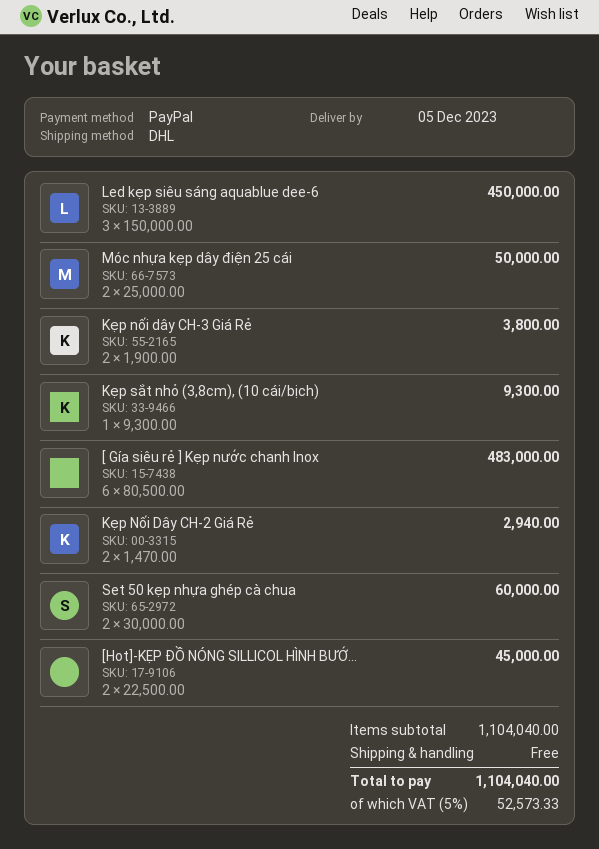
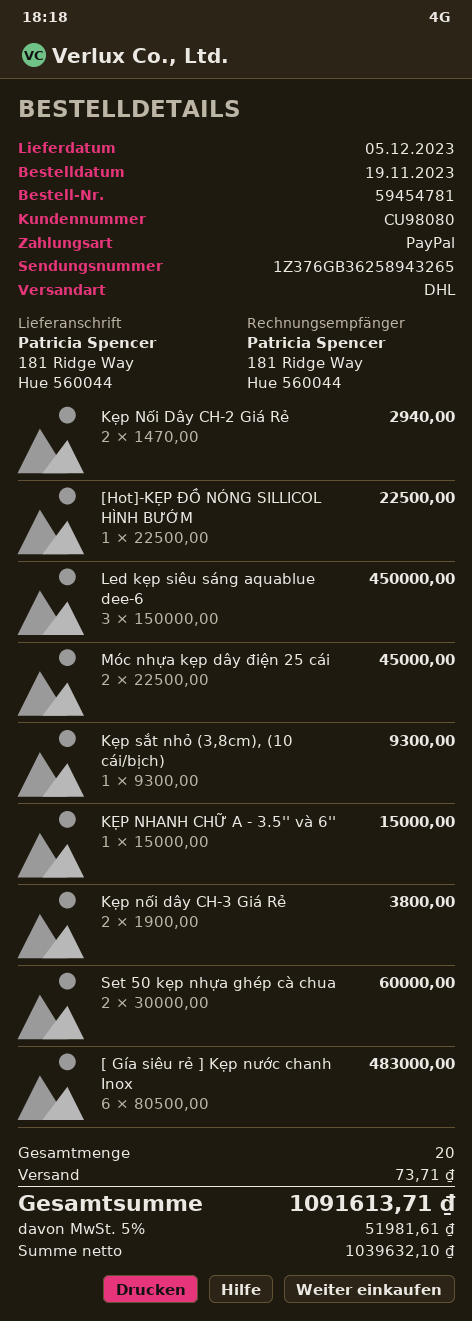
Móc nhựa kẹp dây điện 25 cái: 2 x 25000.00 = 50000.00 -> 2 x 22500.00 = 45000.00
[Hot]-KẸP ĐỒ NÓNG SILLICOL HÌNH BƯỚ...: 2 x 22500.00 = 45000.00 -> 1 x 22500.00 = 22500.00
KẸP NHANH CHỮ A - 3.5'' và 6'': none -> 1 x 15000.00 = 15000.00
shipping: 0.00 -> 73.71
tax: 5% = 52573.33 -> 5% = 51981.61
total: 1104040.00 -> 1091613.71

